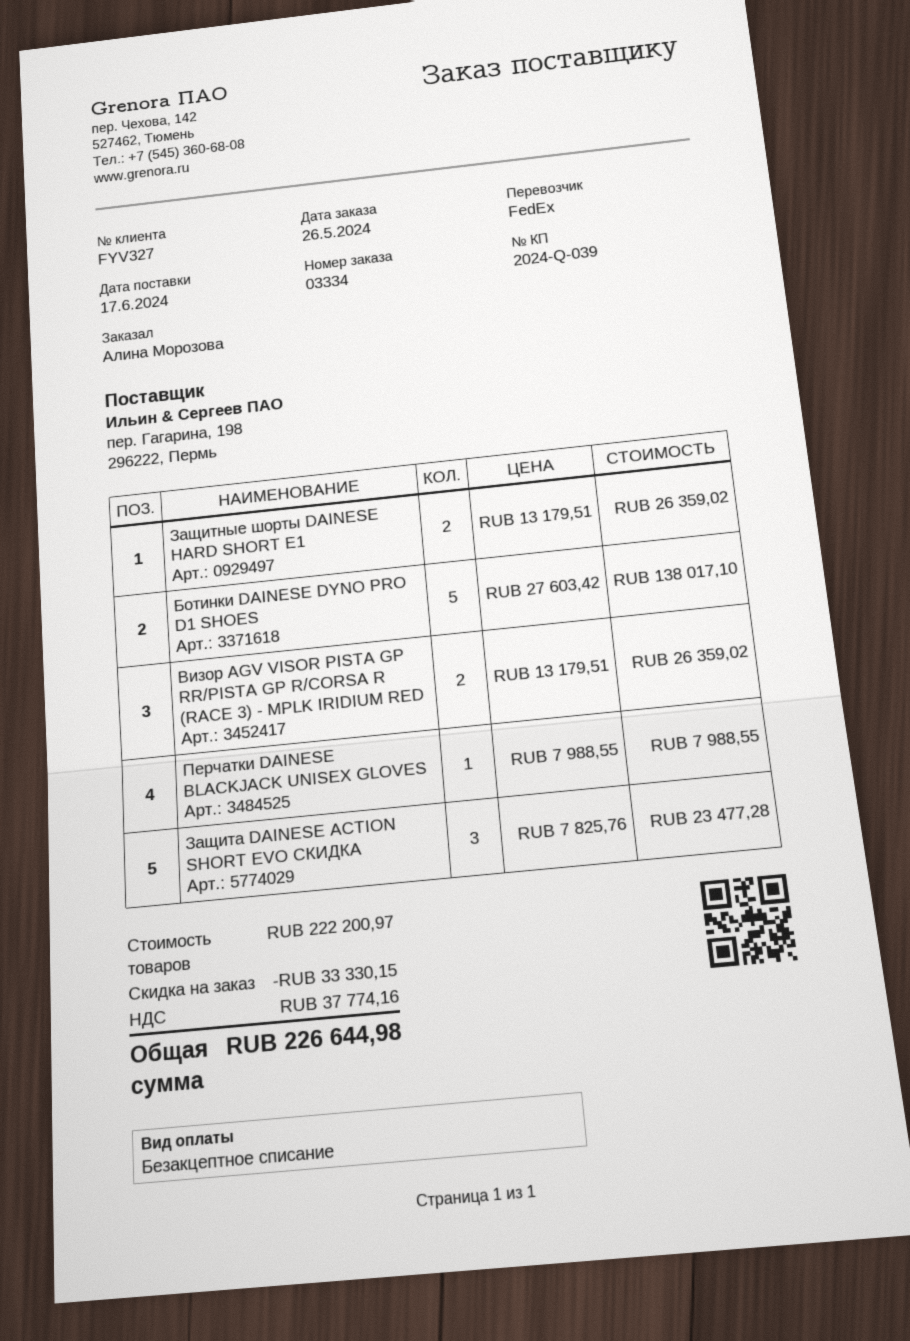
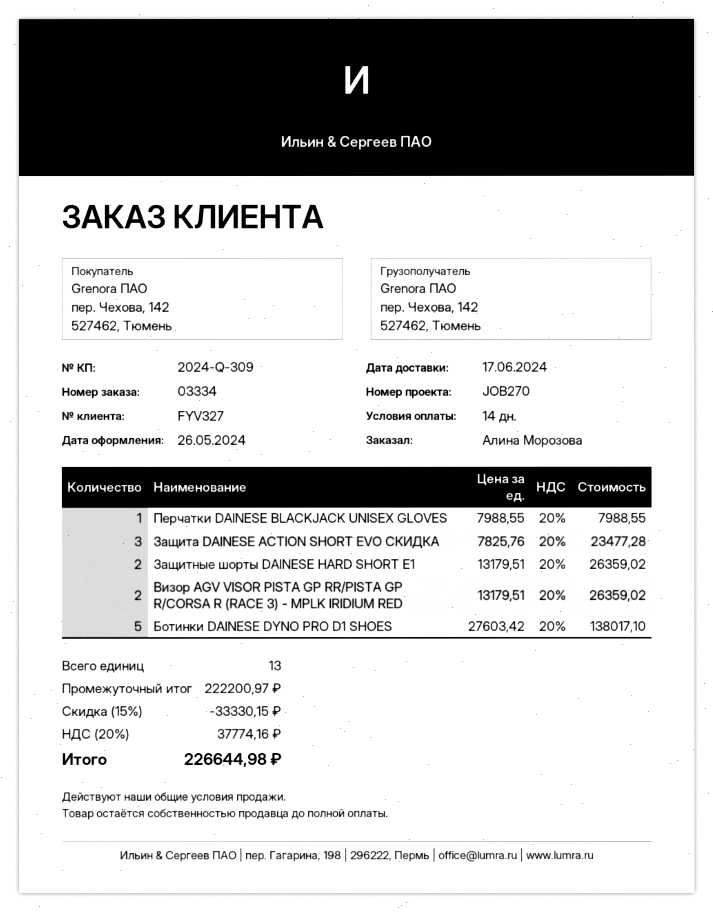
quote number: 2024-Q-039 -> 2024-Q-309

